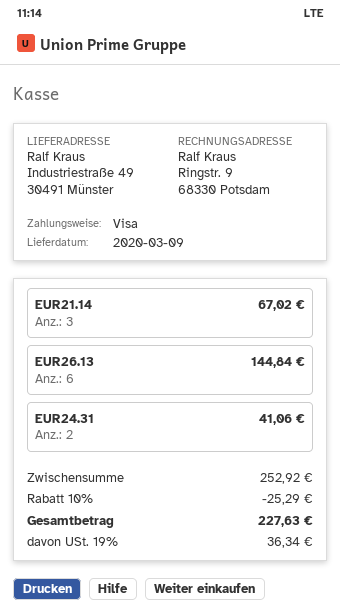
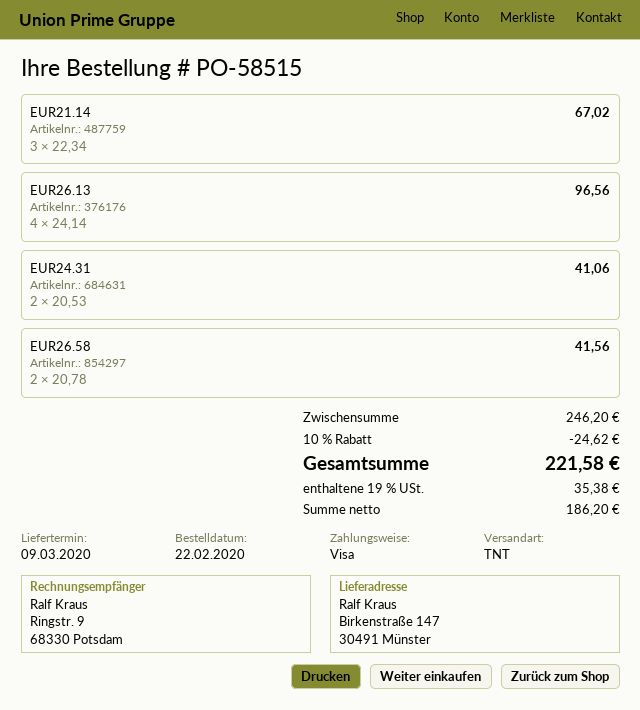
ship to: Industriestraße 49, 30491 Münster -> Birkenstraße 147, 30491 Münster
EUR26.13: 6 for 144.84 -> 4 for 96.56
EUR26.58: none -> 2 for 41.56
subtotal: 252.92 -> 246.20
discount: 10% = 25.29 -> 10% = 24.62
tax: 19% = 36.34 -> 19% = 35.38
total: 227.63 -> 221.58

